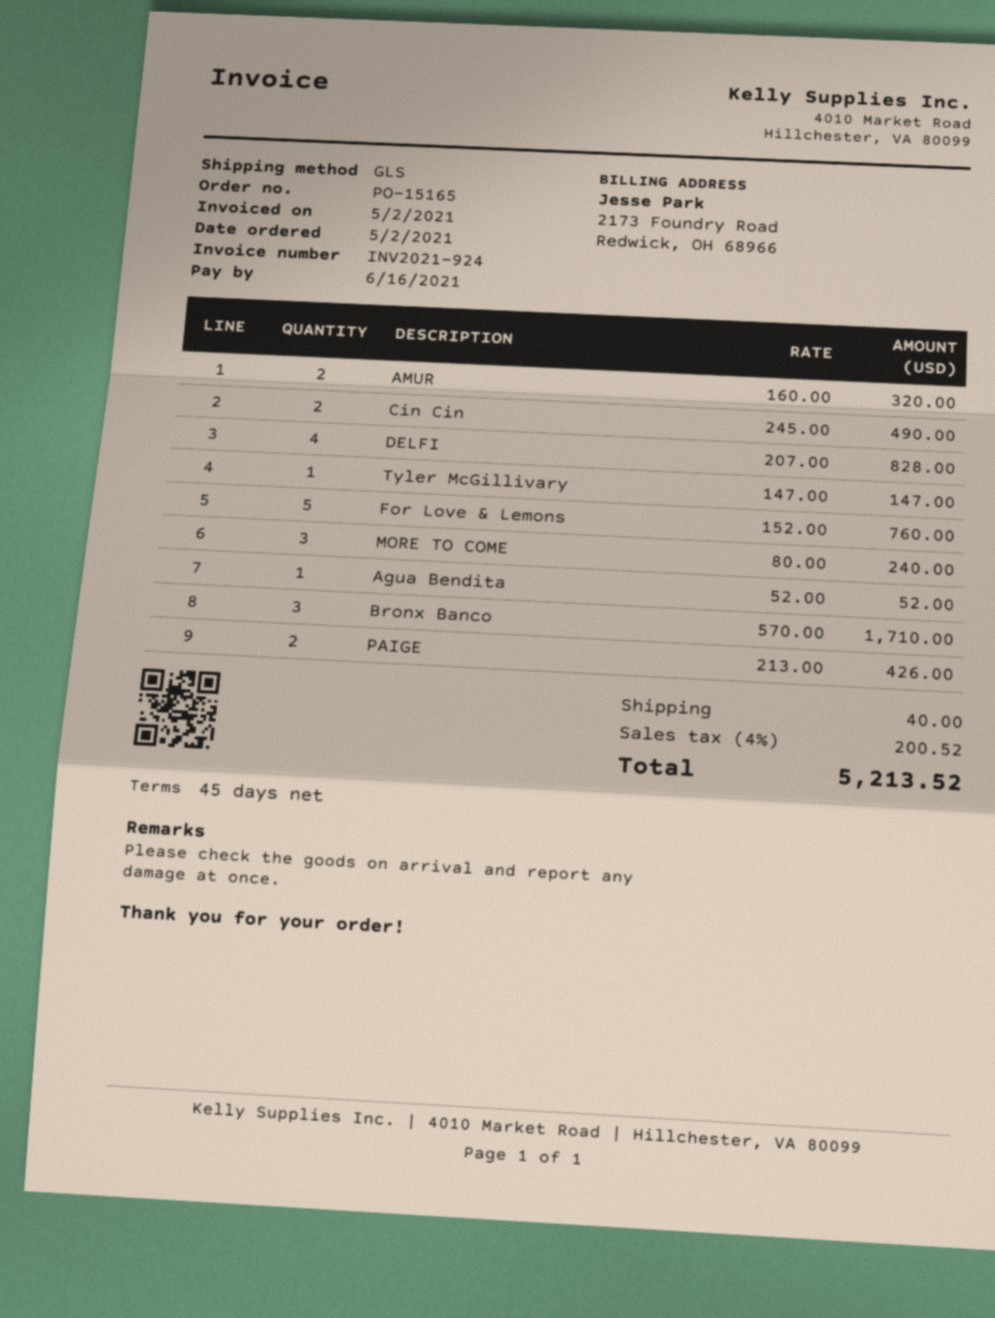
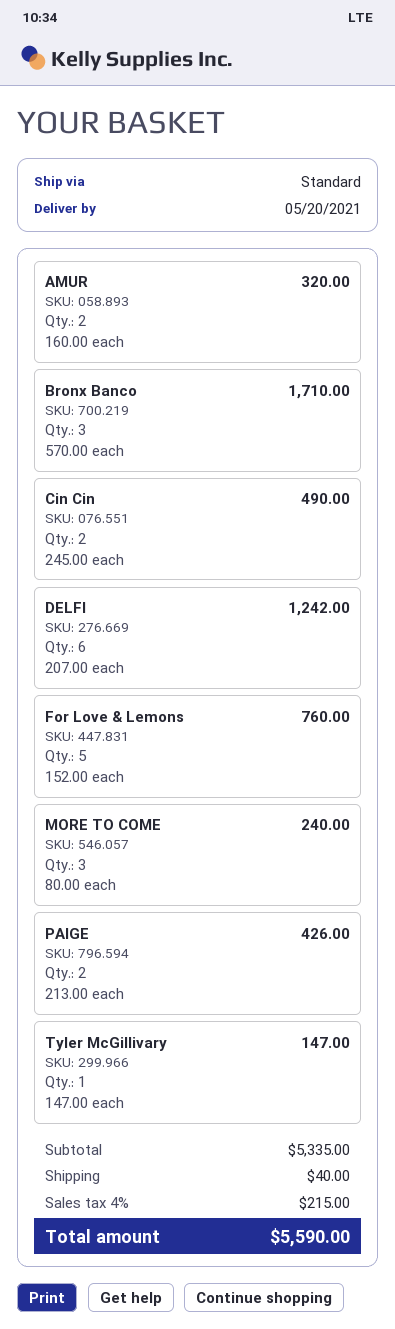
shipping method: GLS -> standard
DELFI: 4 x 207.00 = 828.00 -> 6 x 207.00 = 1242.00
Agua Bendita: 1 x 52.00 = 52.00 -> none
tax: 4% = 200.52 -> 4% = 215.00
total: 5213.52 -> 5590.00

